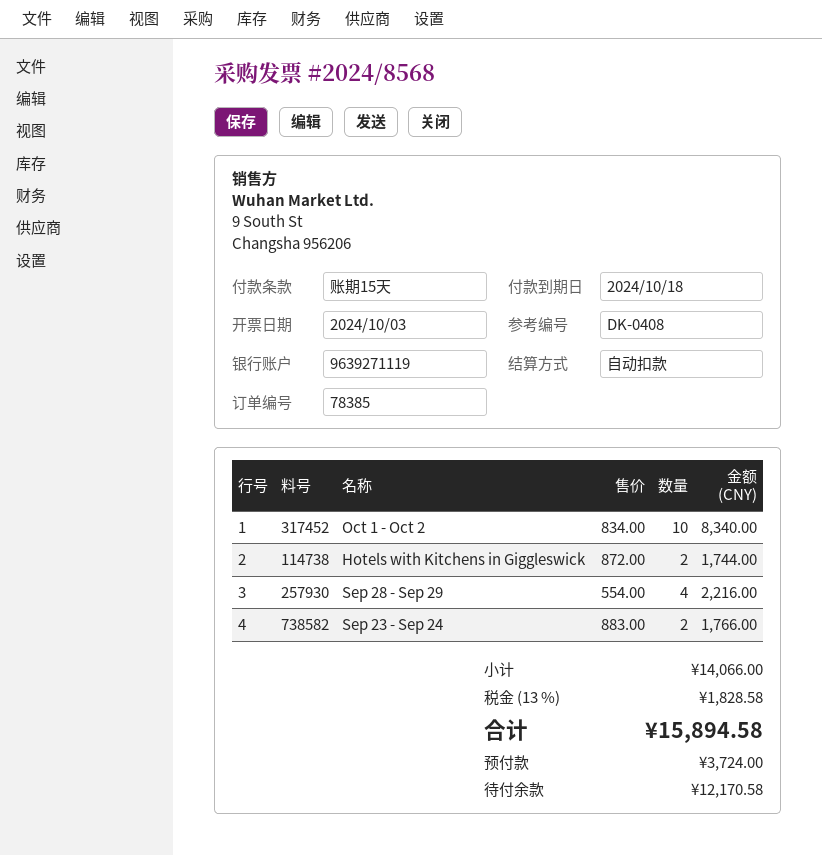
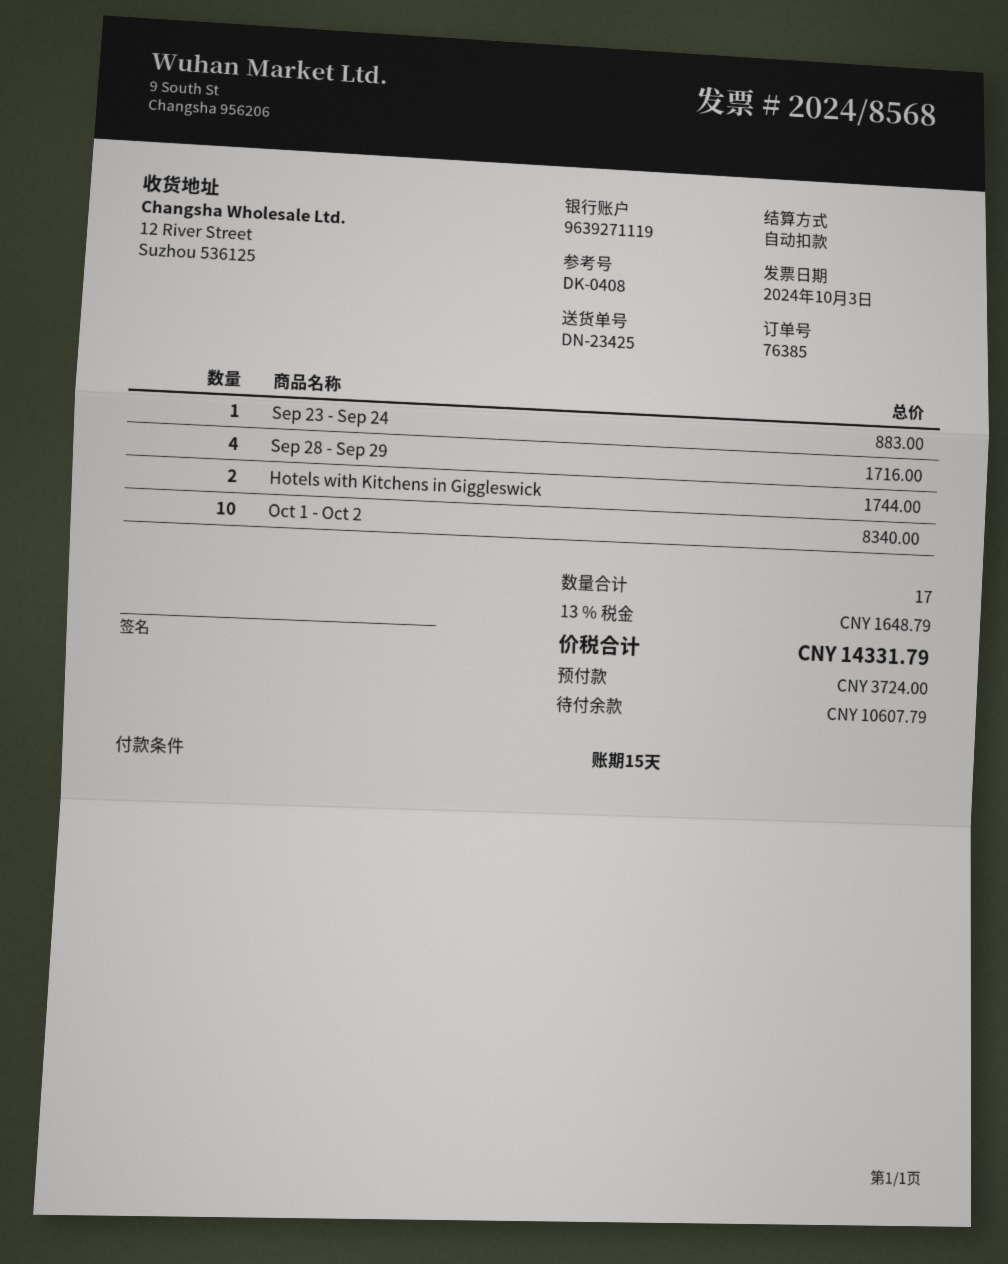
order number: 78385 -> 76385
Sep 28 - Sep 29: 4 for 2216.00 -> 4 for 1716.00
Sep 23 - Sep 24: 2 for 1766.00 -> 1 for 883.00
tax: 13% = 1828.58 -> 13% = 1648.79
total: 15894.58 -> 14331.79
balance: 12170.58 -> 10607.79

